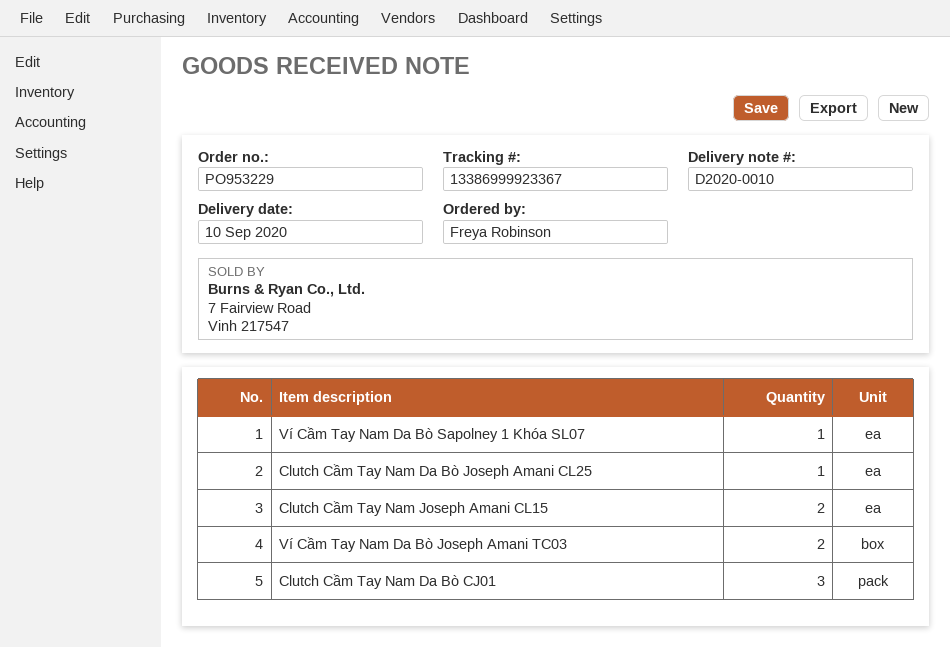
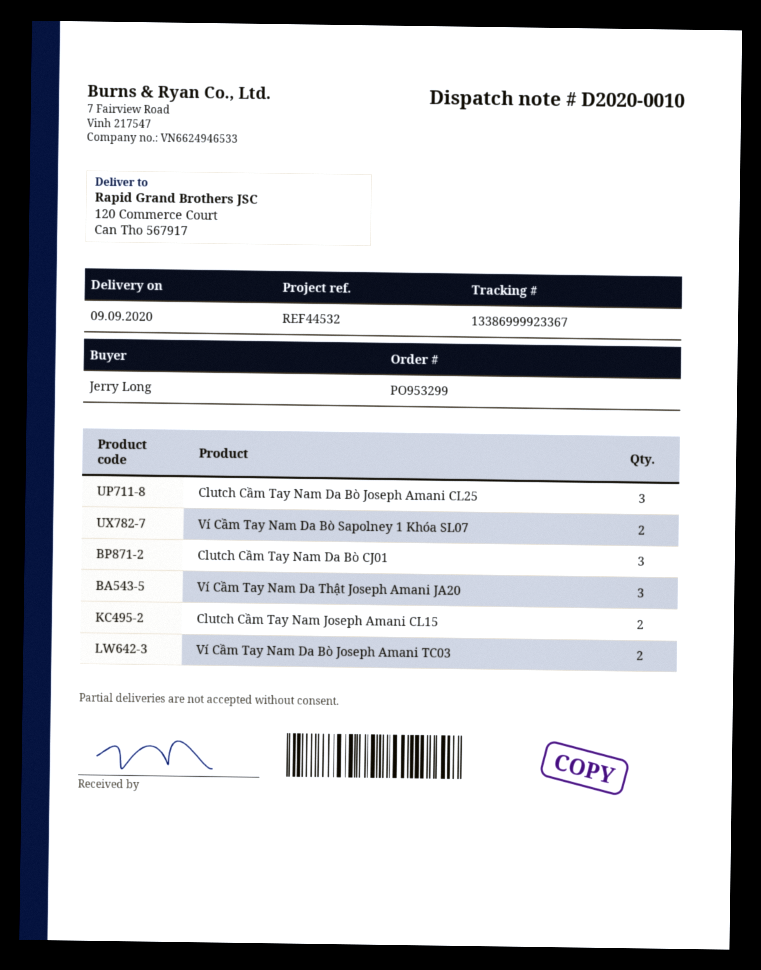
order number: PO953229 -> PO953299
delivery date: 2020-09-10 -> 2020-09-09
ordered by: Freya Robinson -> Jerry Long
Ví Cầm Tay Nam Da Bò Sapolney 1 Khóa SL07: 1 -> 2
Clutch Cầm Tay Nam Da Bò Joseph Amani CL25: 1 -> 3
Ví Cầm Tay Nam Da Thật Joseph Amani JA20: none -> 3

